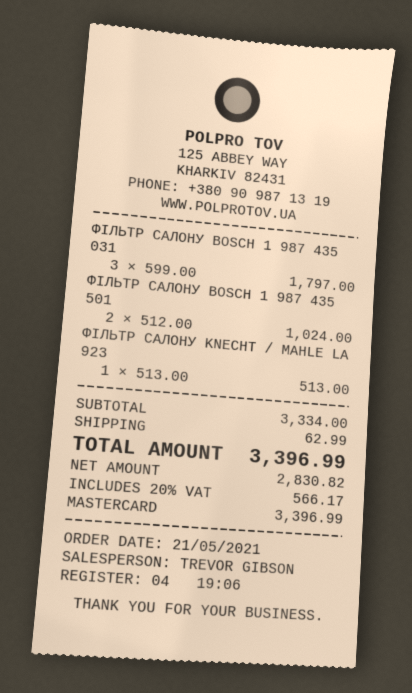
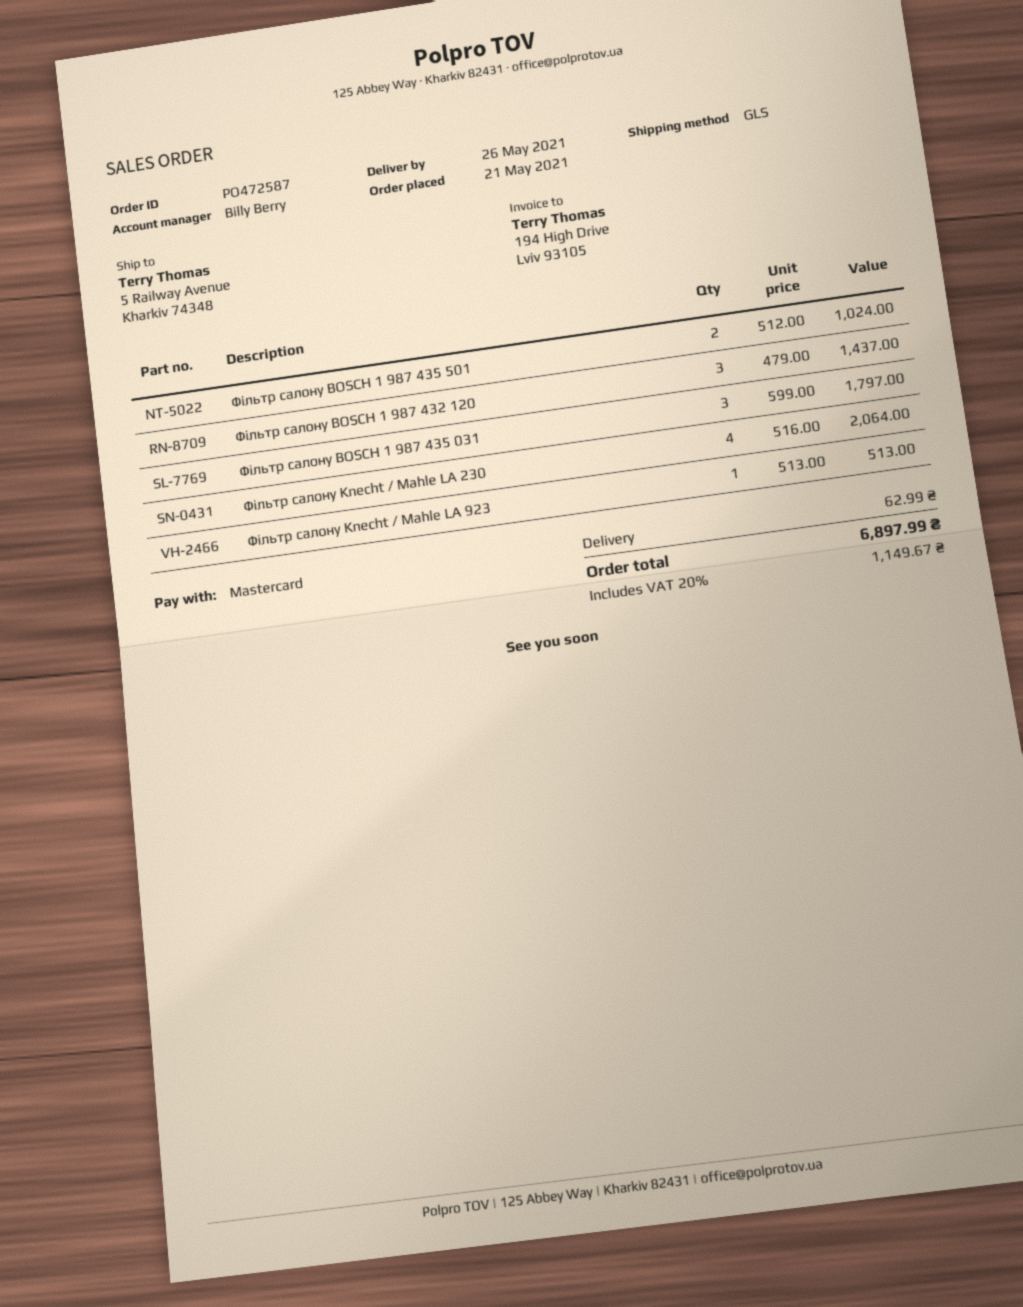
sales rep: TREVOR GIBSON -> Billy Berry
Фільтр салону BOSCH 1 987 432 120: none -> 3 x 479.00 = 1437.00
Фільтр салону Knecht / Mahle LA 230: none -> 4 x 516.00 = 2064.00
tax: 20% = 566.17 -> 20% = 1149.67
total: 3396.99 -> 6897.99

